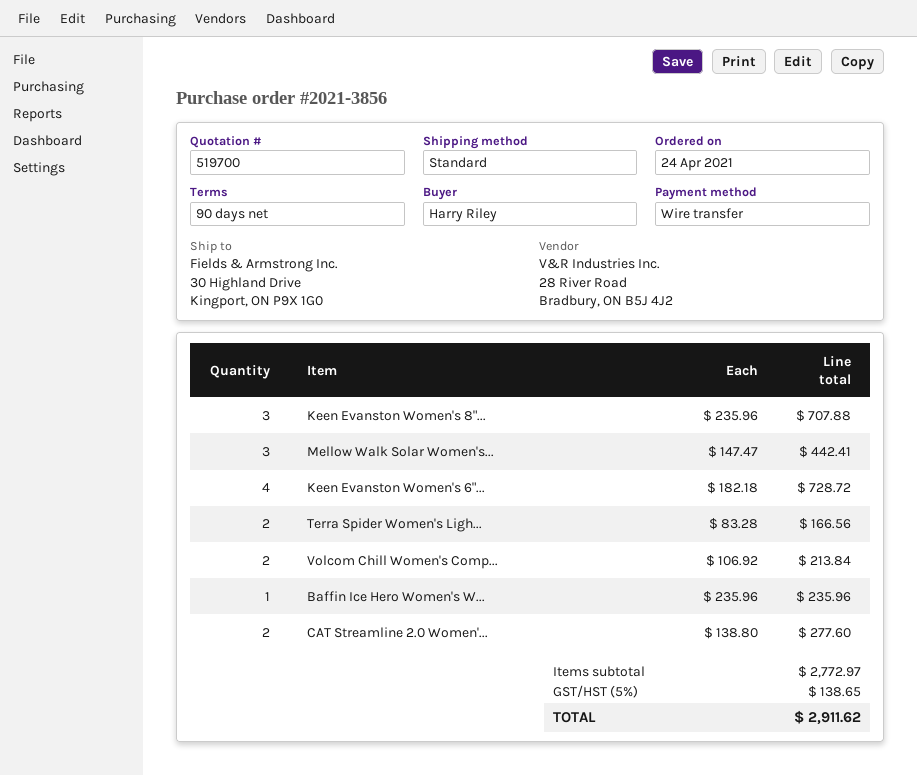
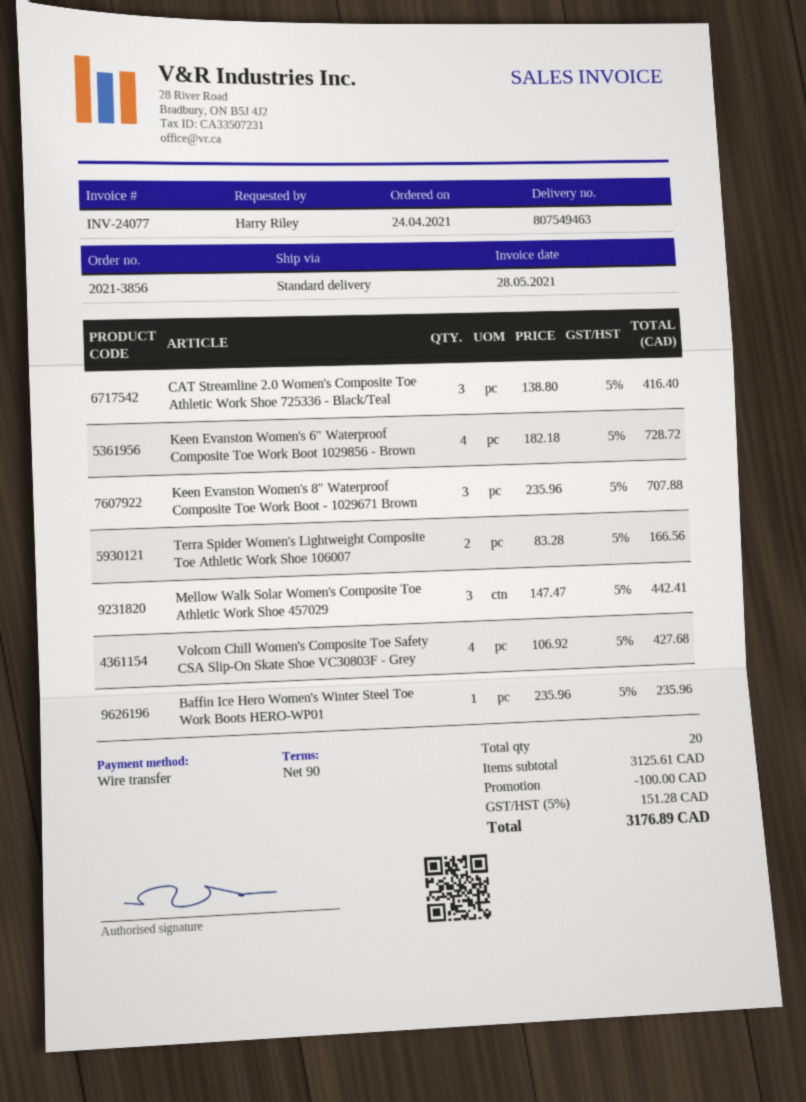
Volcom Chill Women's Comp...: 2 x 106.92 = 213.84 -> 4 x 106.92 = 427.68
CAT Streamline 2.0 Women'...: 2 x 138.80 = 277.60 -> 3 x 138.80 = 416.40
subtotal: 2772.97 -> 3125.61
discount: none -> 100.00
tax: 5% = 138.65 -> 5% = 151.28
total: 2911.62 -> 3176.89

